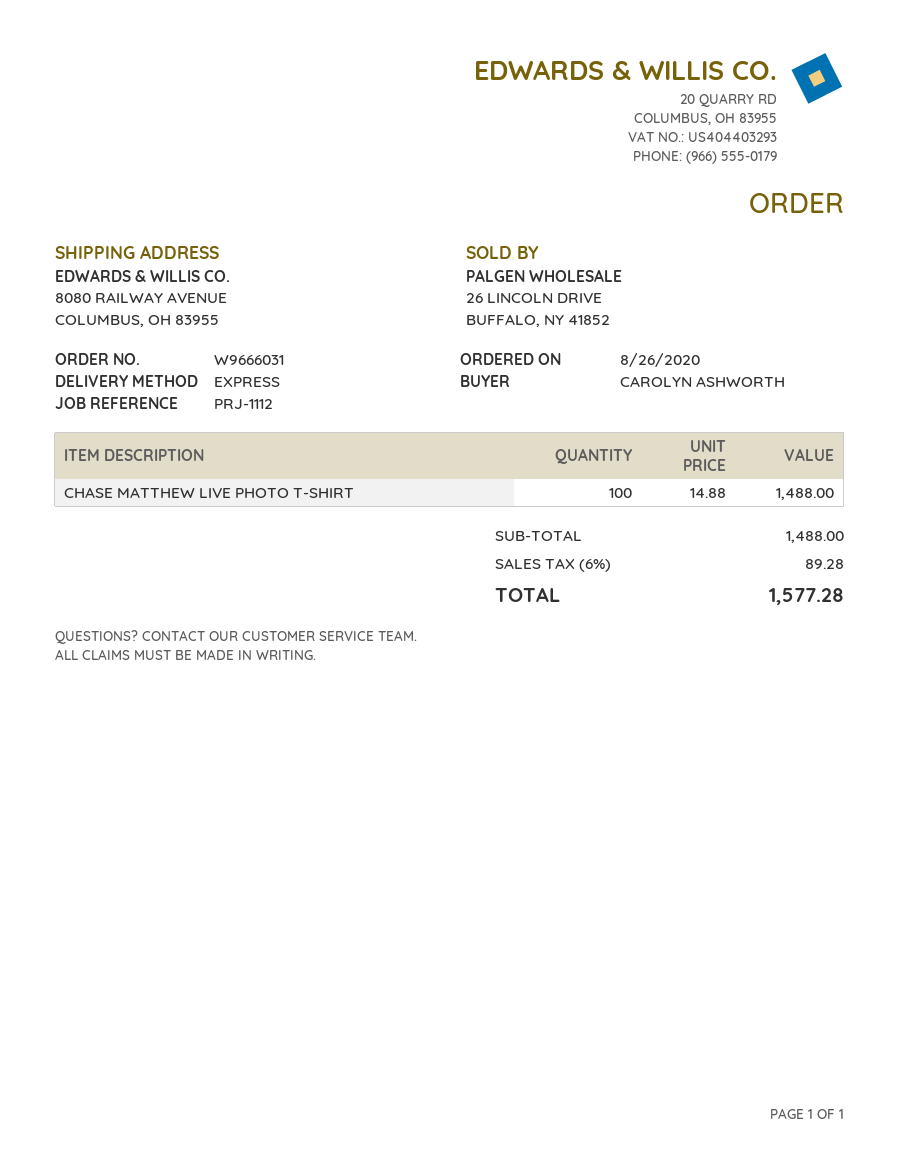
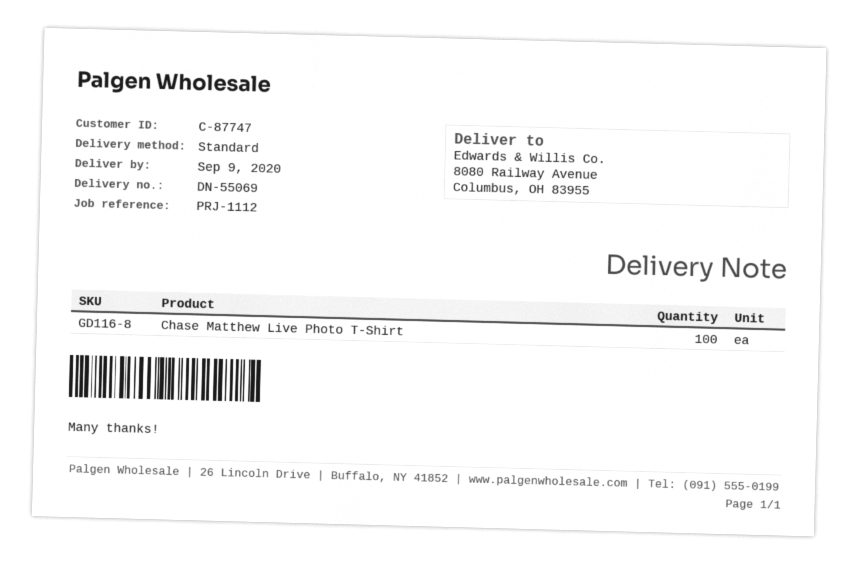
shipping method: express -> standard

